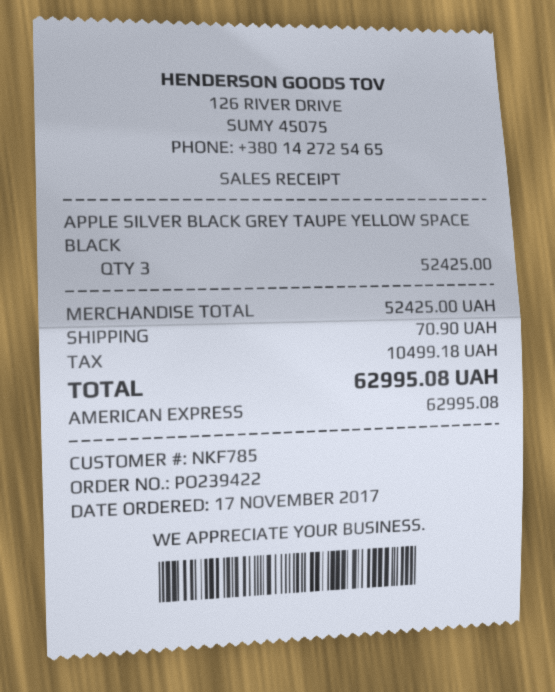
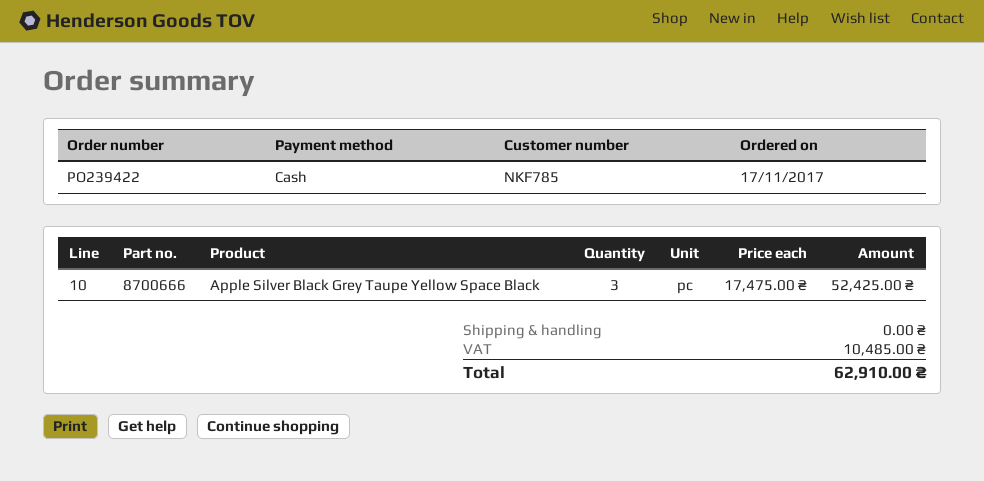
payment method: American Express -> cash
shipping: 70.90 -> 0.00
tax: 10499.18 -> 10485.00
total: 62995.08 -> 62910.00

